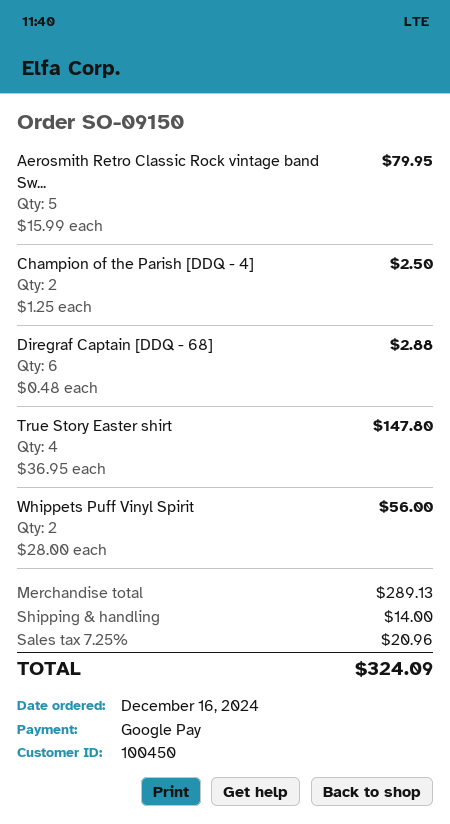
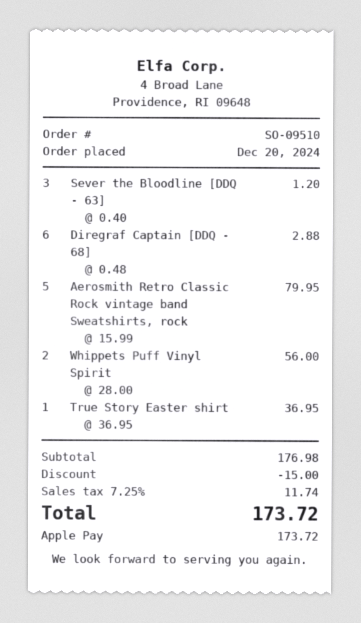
order number: SO-09150 -> SO-09510
order date: 2024-12-16 -> 2024-12-20
payment method: Google Pay -> Apple Pay
Champion of the Parish [DDQ - 4]: 2 x 1.25 = 2.50 -> none
True Story Easter shirt: 4 x 36.95 = 147.80 -> 1 x 36.95 = 36.95
Sever the Bloodline [DDQ - 63]: none -> 3 x 0.40 = 1.20
subtotal: 289.13 -> 176.98
discount: none -> 15.00
shipping: 14.00 -> none
tax: 7.25% = 20.96 -> 7.25% = 11.74
total: 324.09 -> 173.72

